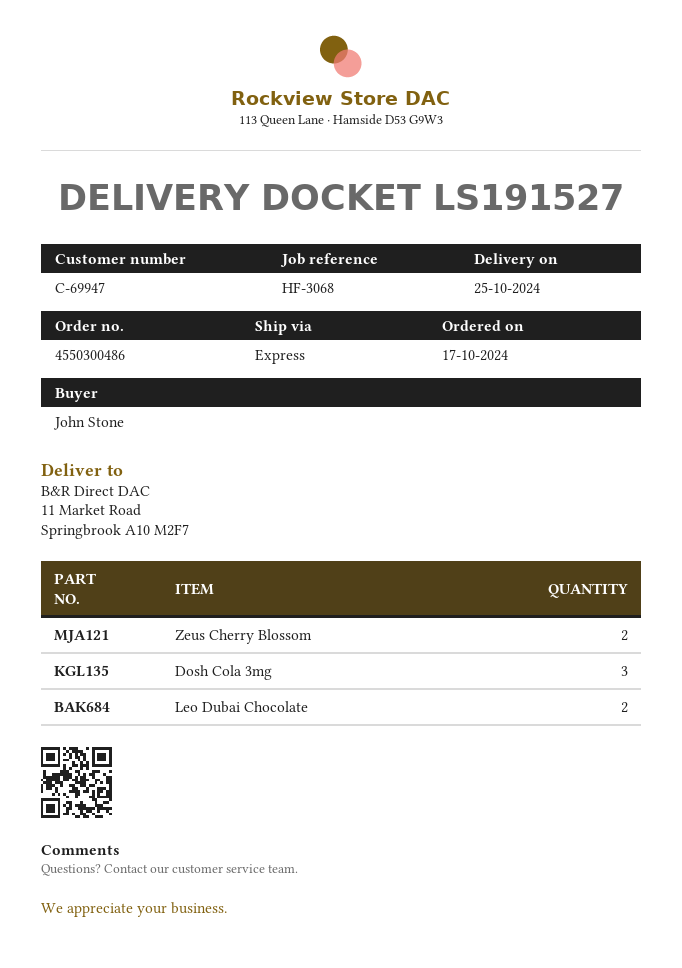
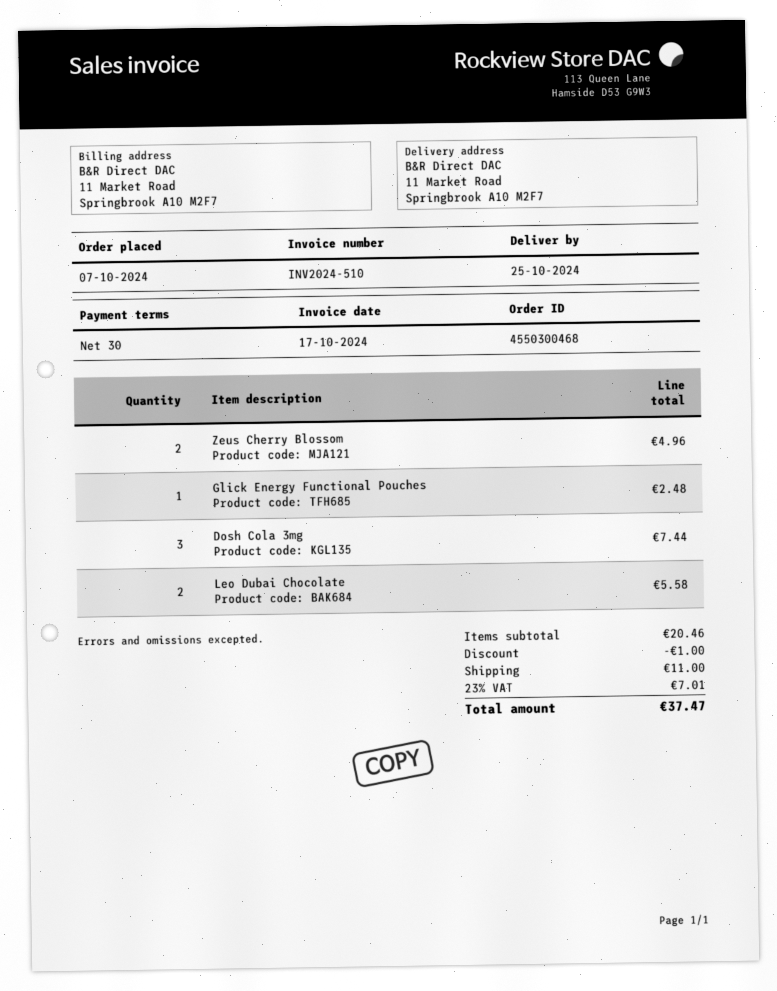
order number: 4550300486 -> 4550300468
order date: 2024-10-17 -> 2024-10-07
Glick Energy Functional Pouches: none -> 1

